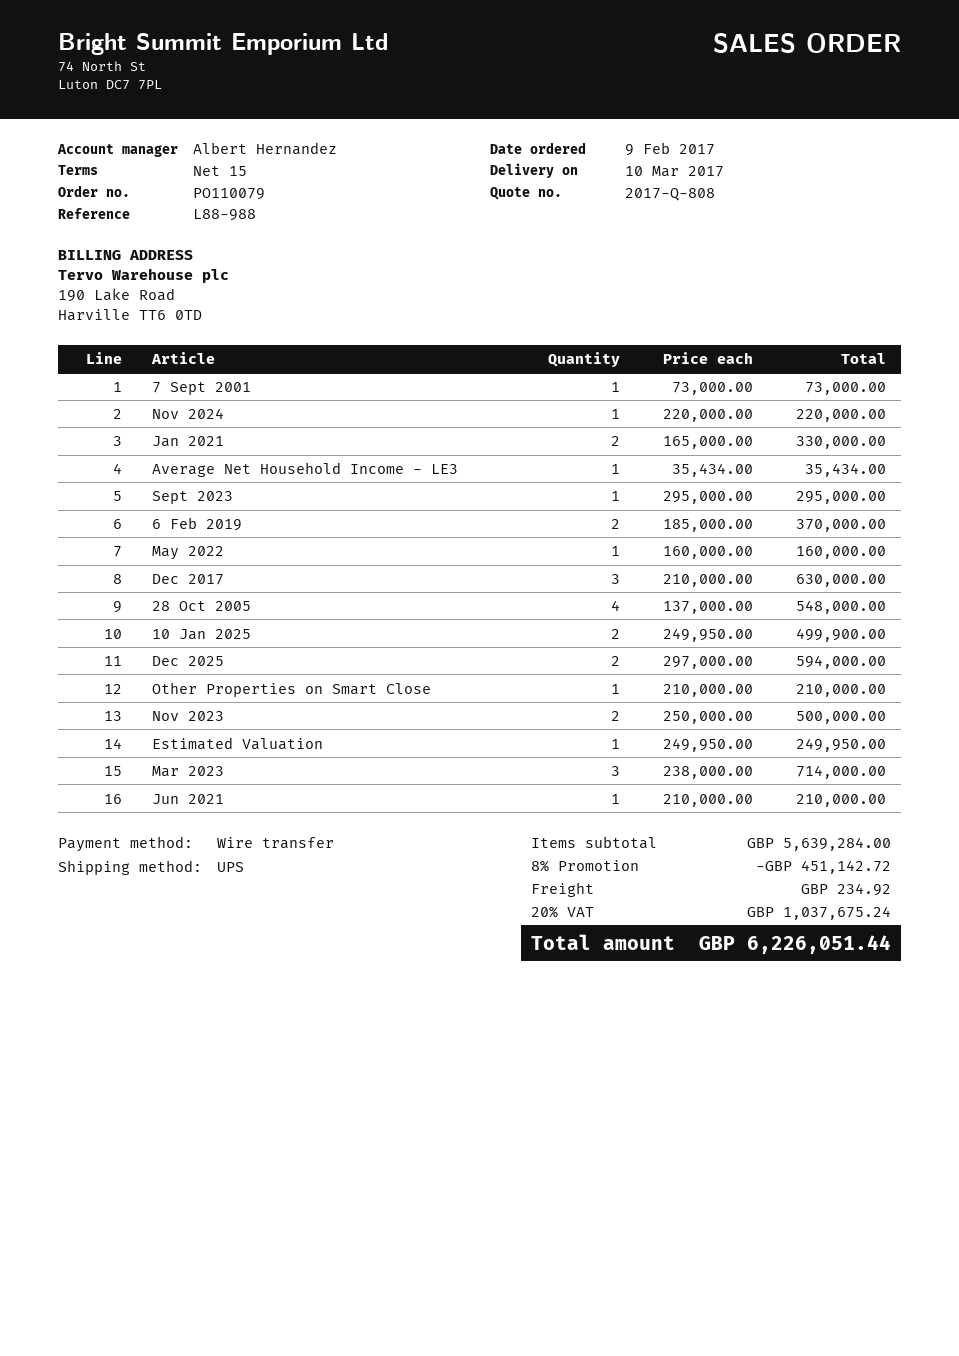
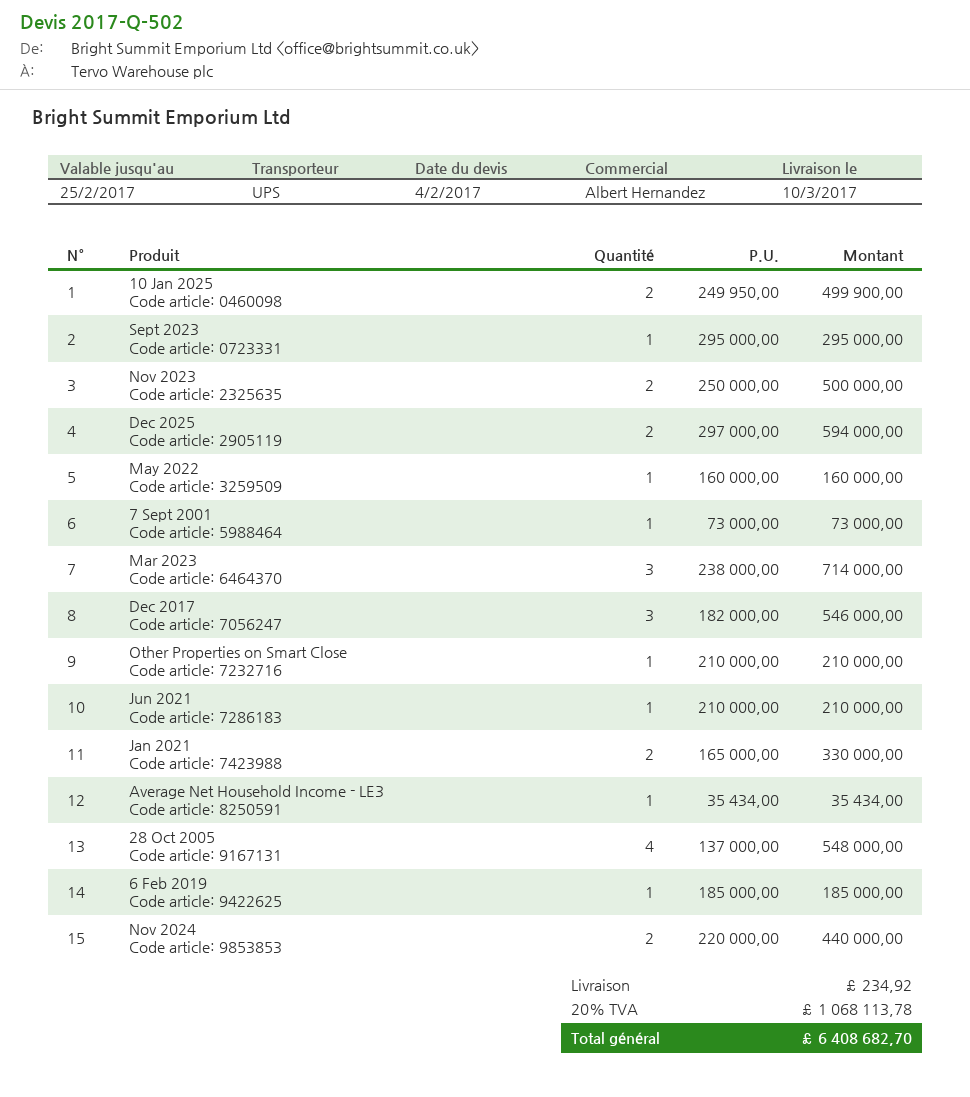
quote number: 2017-Q-808 -> 2017-Q-502
Nov 2024: 1 x 220000.00 = 220000.00 -> 2 x 220000.00 = 440000.00
6 Feb 2019: 2 x 185000.00 = 370000.00 -> 1 x 185000.00 = 185000.00
Dec 2017: 3 x 210000.00 = 630000.00 -> 3 x 182000.00 = 546000.00
Estimated Valuation: 1 x 249950.00 = 249950.00 -> none
discount: 8% = 451142.72 -> none
tax: 20% = 1037675.24 -> 20% = 1068113.78
total: 6226051.44 -> 6408682.70

